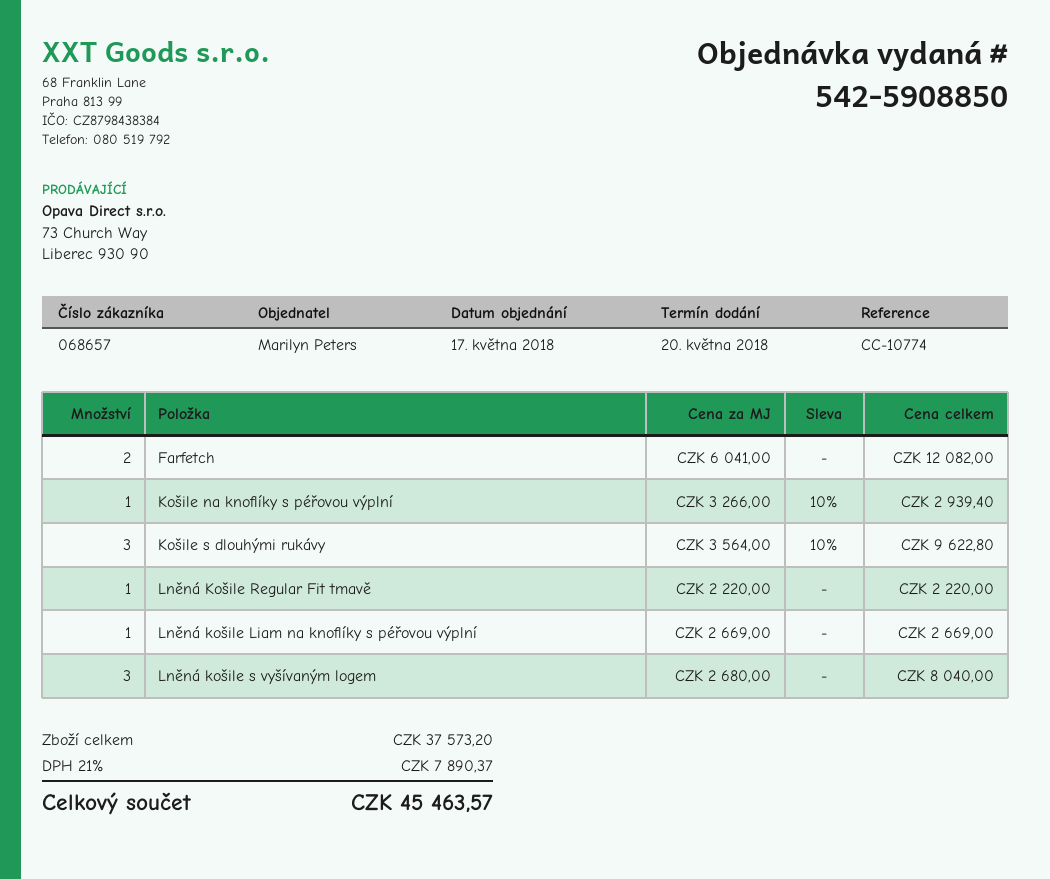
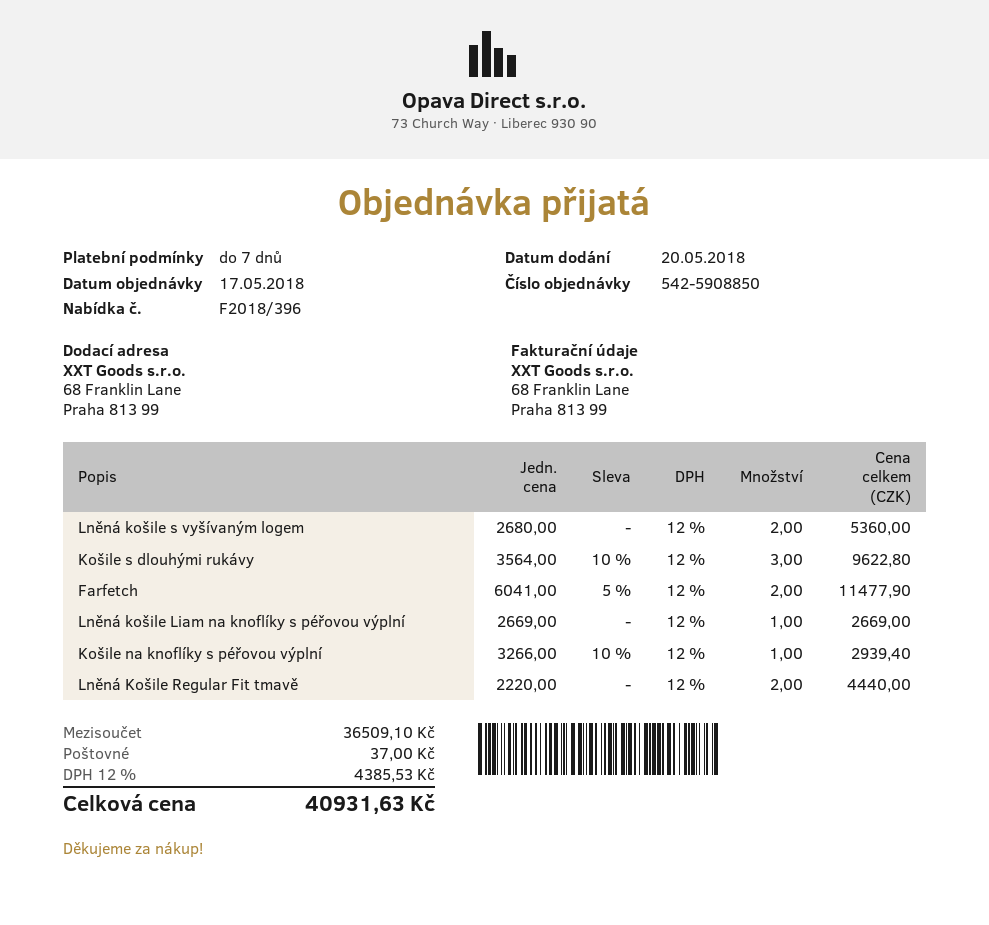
Farfetch: 2 x 6041.00 = 12082.00 -> 2 x 6041.00 - 5% = 11477.90
Lněná Košile Regular Fit tmavě: 1 x 2220.00 = 2220.00 -> 2 x 2220.00 = 4440.00
Lněná košile s vyšívaným logem: 3 x 2680.00 = 8040.00 -> 2 x 2680.00 = 5360.00
subtotal: 37573.20 -> 36509.10
shipping: none -> 37.00
tax: 21% = 7890.37 -> 12% = 4385.53
total: 45463.57 -> 40931.63

